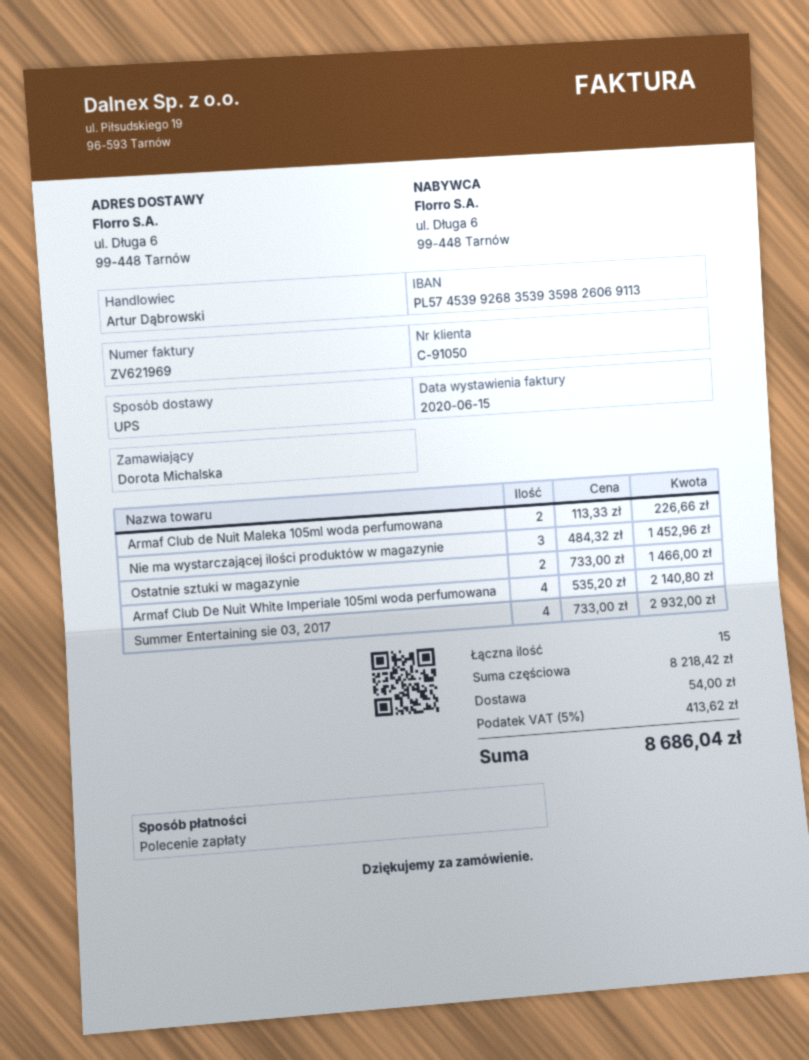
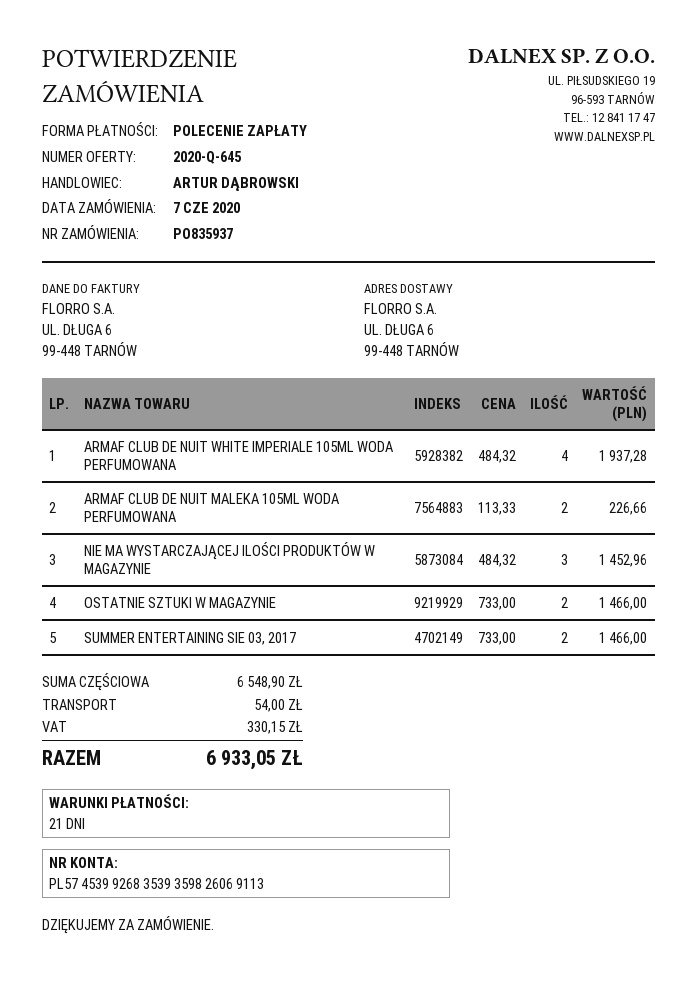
Armaf Club De Nuit White Imperiale 105ml woda perfumowana: 4 x 535.20 = 2140.80 -> 4 x 484.32 = 1937.28
Summer Entertaining sie 03, 2017: 4 x 733.00 = 2932.00 -> 2 x 733.00 = 1466.00
subtotal: 8218.42 -> 6548.90
tax: 413.62 -> 330.15
total: 8686.04 -> 6933.05

